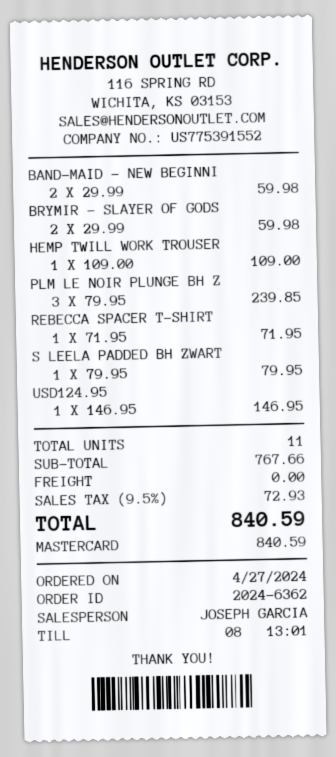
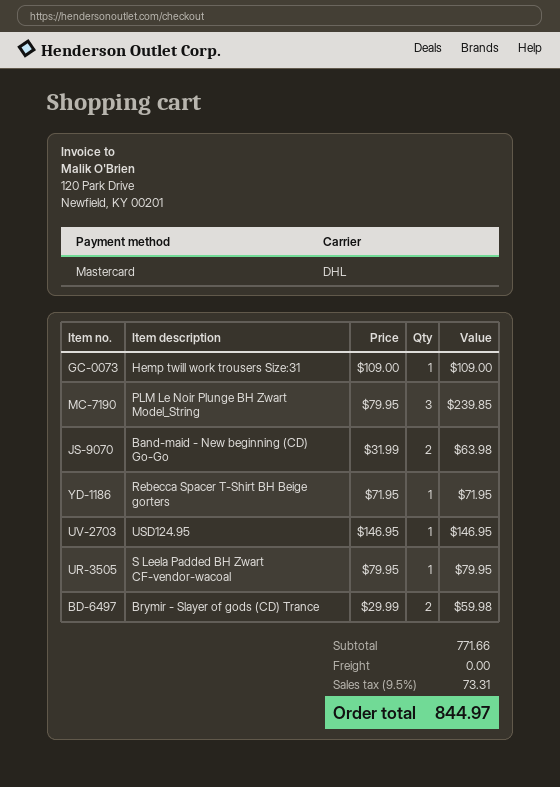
BAND-MAID - NEW BEGINNI: 2 x 29.99 = 59.98 -> 2 x 31.99 = 63.98
subtotal: 767.66 -> 771.66
tax: 9.5% = 72.93 -> 9.5% = 73.31
total: 840.59 -> 844.97

